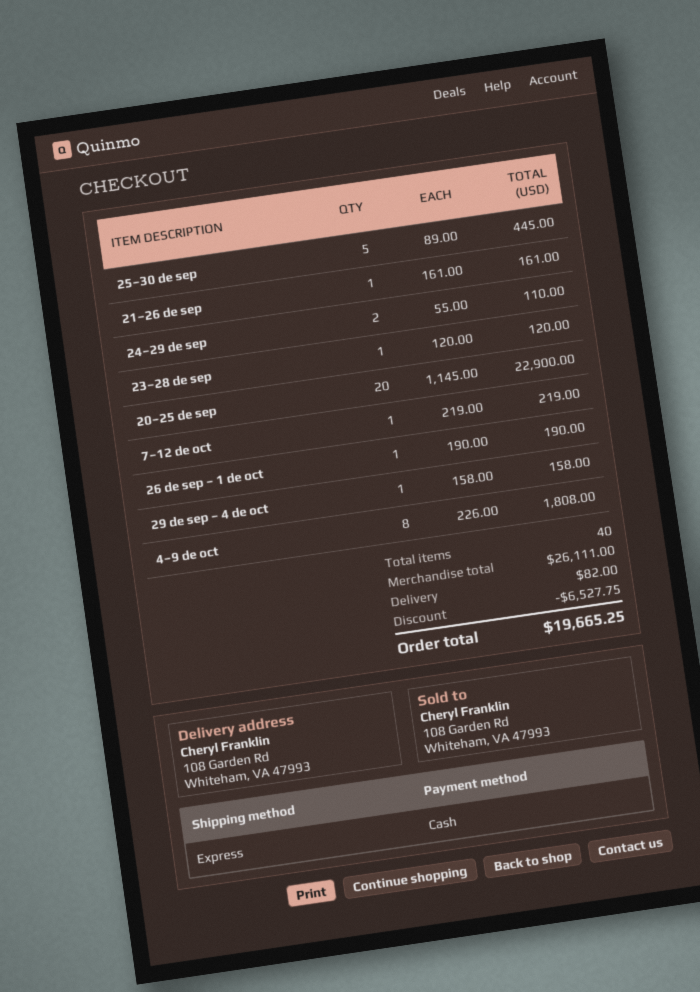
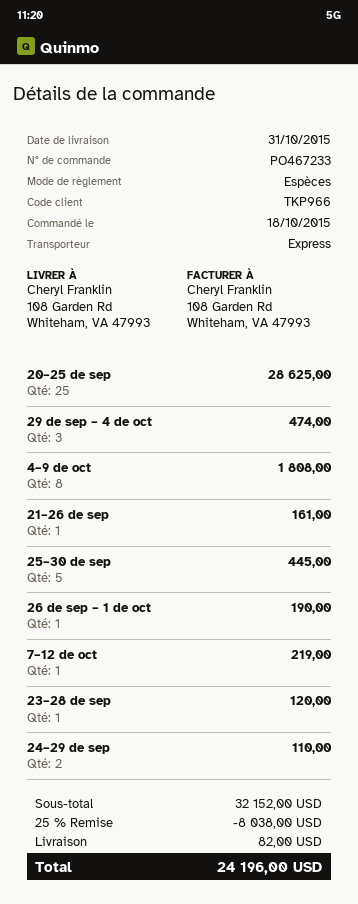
20–25 de sep: 20 for 22900.00 -> 25 for 28625.00
29 de sep – 4 de oct: 1 for 158.00 -> 3 for 474.00
subtotal: 26111.00 -> 32152.00
discount: 6527.75 -> 8038.00
total: 19665.25 -> 24196.00

